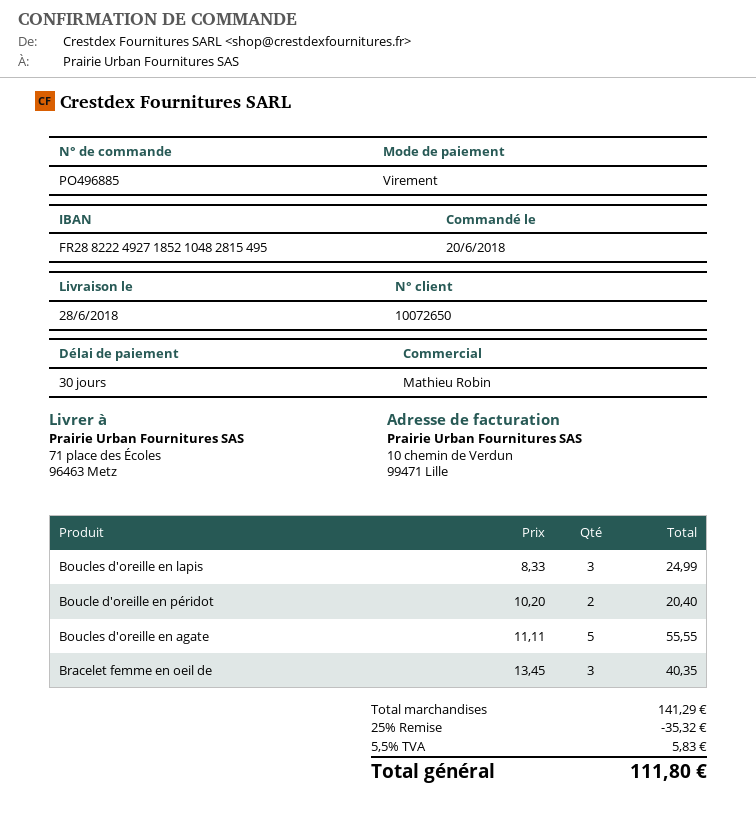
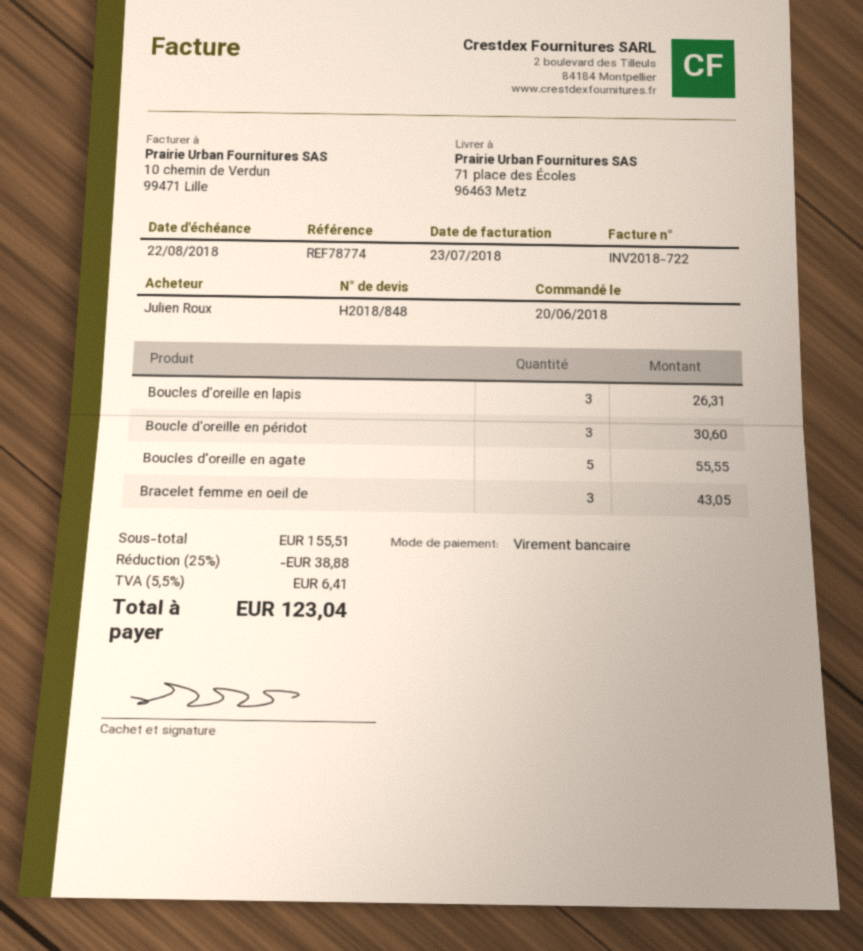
Boucles d'oreille en lapis: 3 for 24.99 -> 3 for 26.31
Boucle d'oreille en péridot: 2 for 20.40 -> 3 for 30.60
Bracelet femme en oeil de: 3 for 40.35 -> 3 for 43.05
subtotal: 141.29 -> 155.51
discount: 25% = 35.32 -> 25% = 38.88
tax: 5.5% = 5.83 -> 5.5% = 6.41
total: 111.80 -> 123.04

